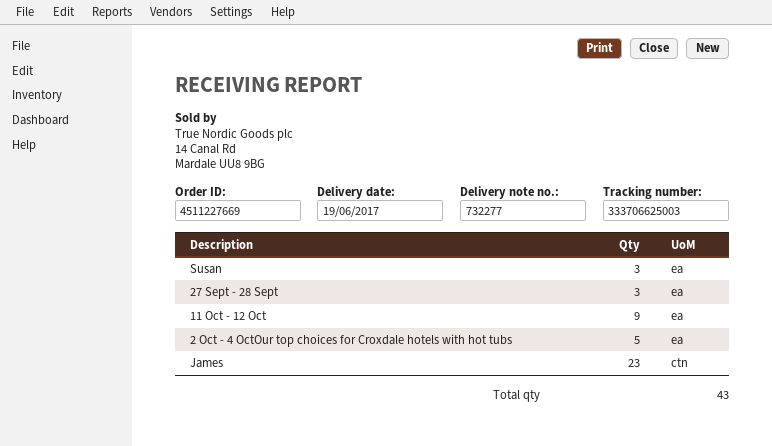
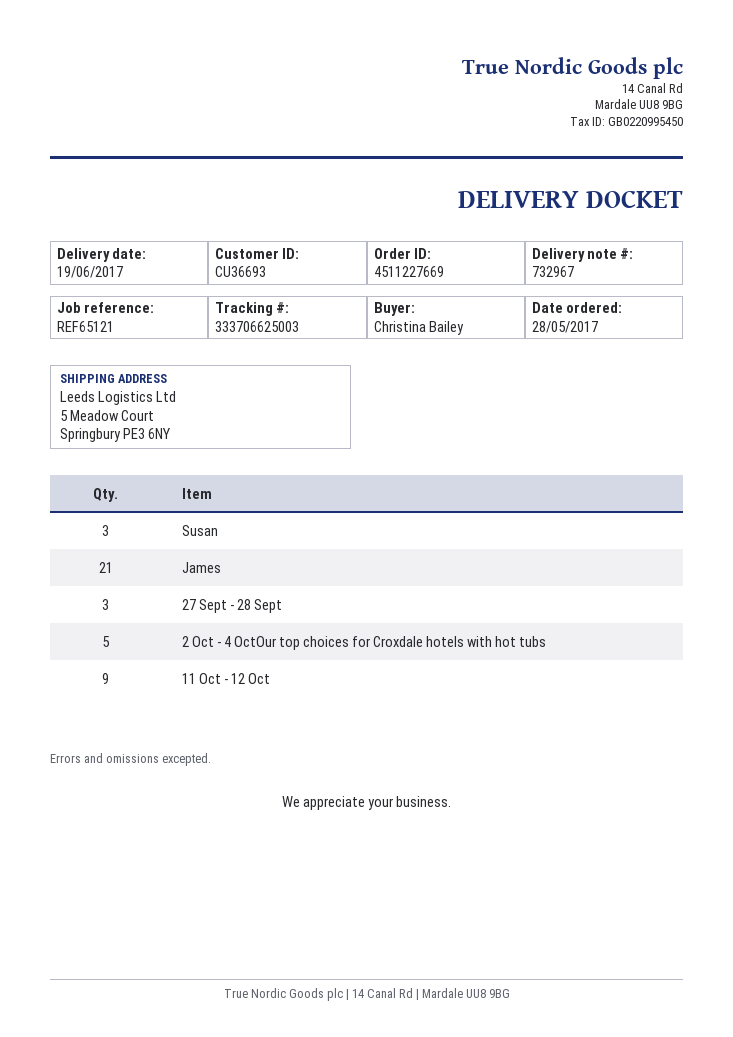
delivery note number: 732277 -> 732967
James: 23 -> 21

